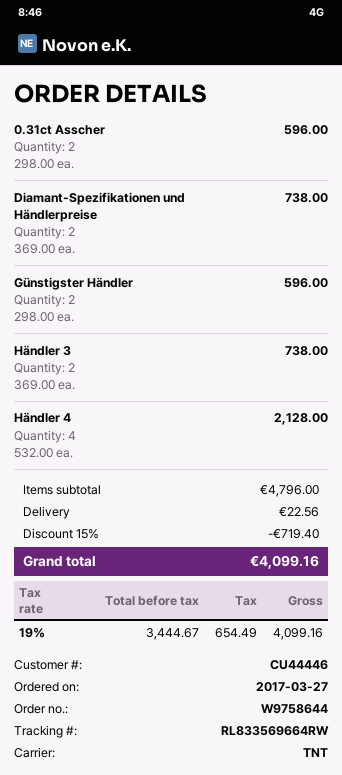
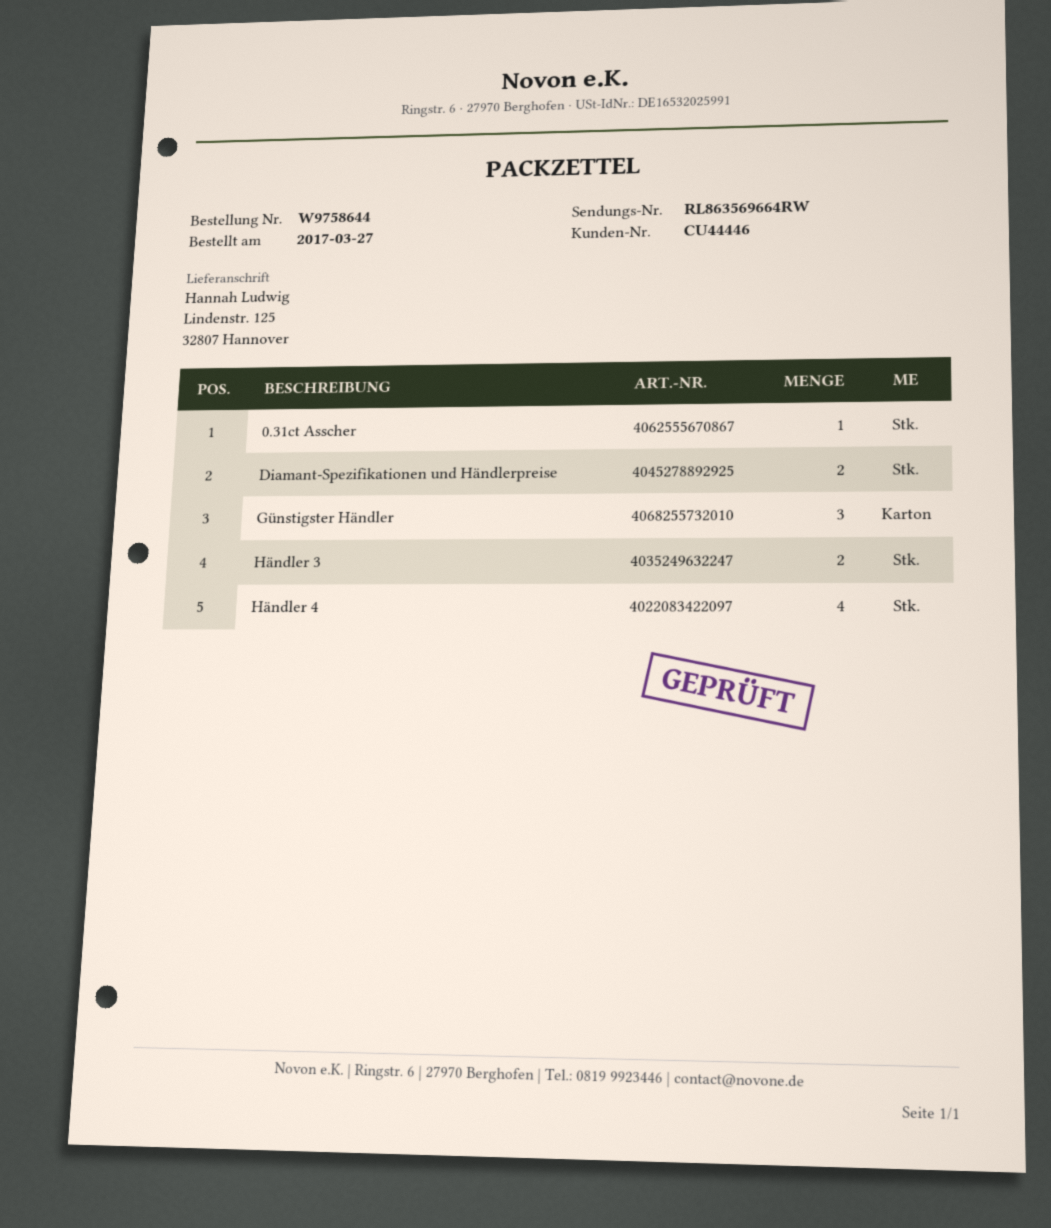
tracking number: RL833569664RW -> RL863569664RW
0.31ct Asscher: 2 -> 1
Günstigster Händler: 2 -> 3

